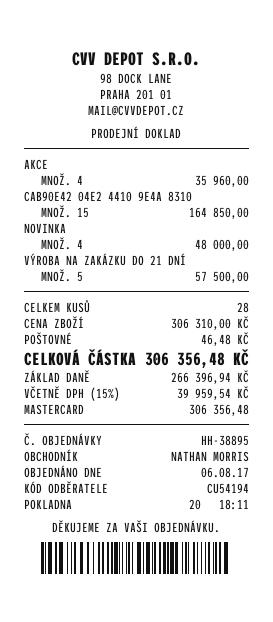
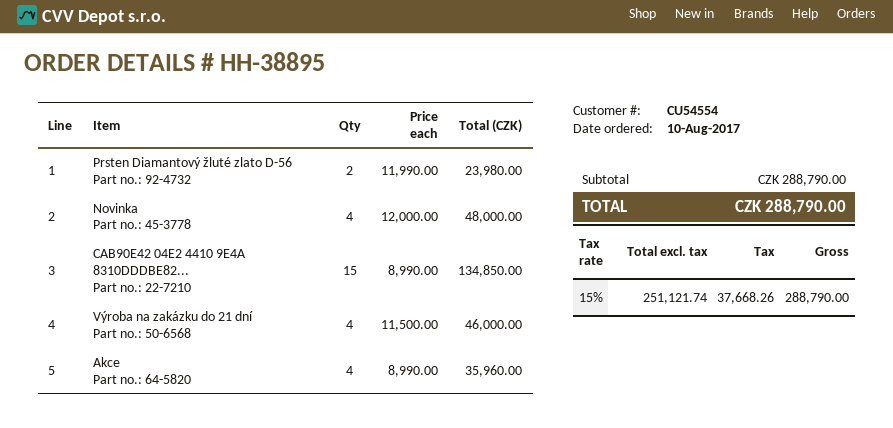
order date: 2017-08-06 -> 2017-08-10
customer number: CU54194 -> CU54554
CAB90E42 04E2 4410 9E4A 8310: 15 for 164850.00 -> 15 for 134850.00
VÝROBA NA ZAKÁZKU DO 21 DNÍ: 5 for 57500.00 -> 4 for 46000.00
Prsten Diamantový žluté zlato D-56: none -> 2 for 23980.00
subtotal: 306310.00 -> 288790.00
shipping: 46.48 -> none
net: 266396.94 -> 251121.74
tax: 15% = 39959.54 -> 15% = 37668.26
total: 306356.48 -> 288790.00

